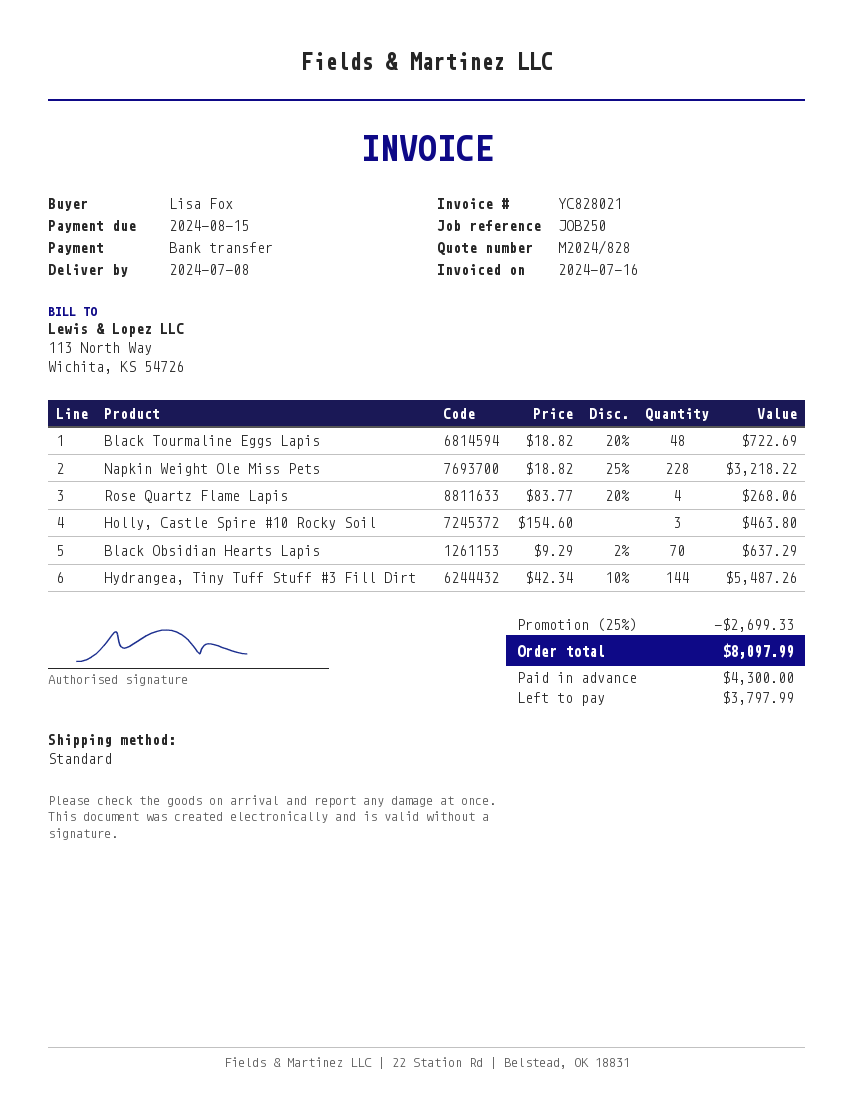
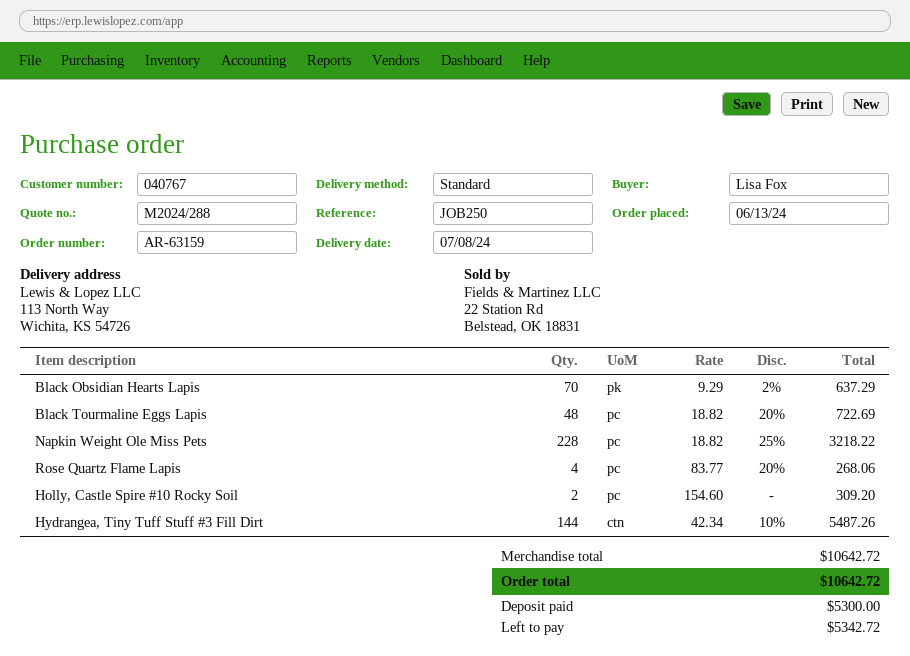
quote number: M2024/828 -> M2024/288
Holly, Castle Spire #10 Rocky Soil: 3 x 154.60 = 463.80 -> 2 x 154.60 = 309.20
discount: 25% = 2699.33 -> none
total: 8097.99 -> 10642.72
deposit: 4300.00 -> 5300.00
balance: 3797.99 -> 5342.72

